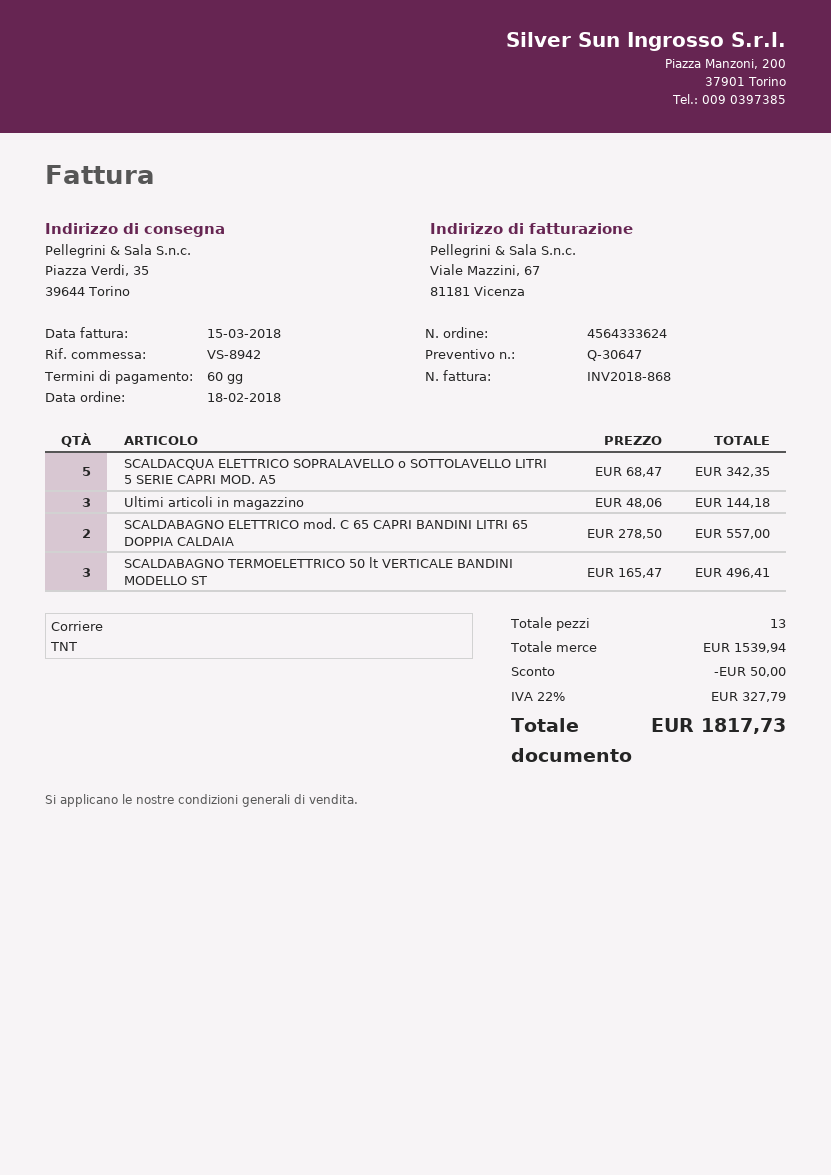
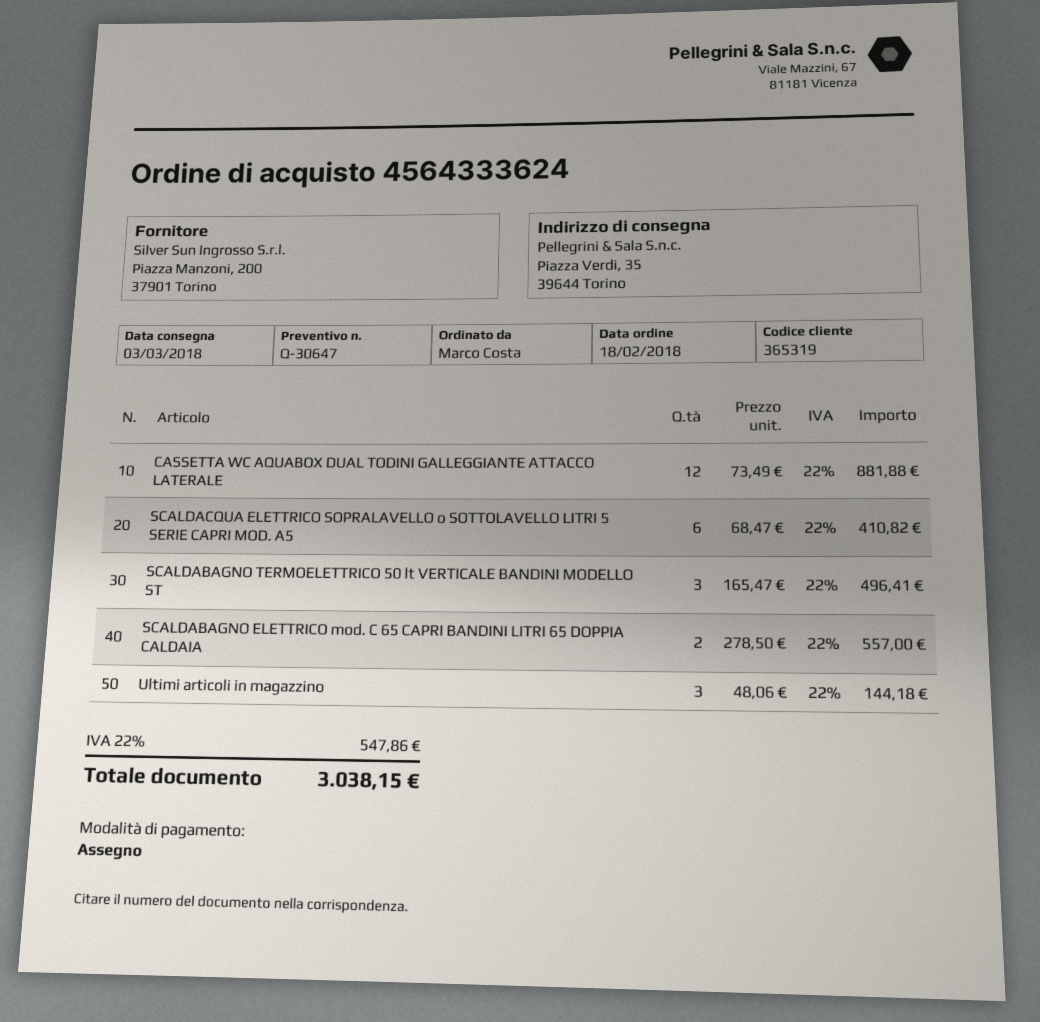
SCALDACQUA ELETTRICO SOPRALAVELLO o SOTTOLAVELLO LITRI 5 SERIE CAPRI MOD. A5: 5 x 68.47 = 342.35 -> 6 x 68.47 = 410.82
CASSETTA WC AQUABOX DUAL TODINI GALLEGGIANTE ATTACCO LATERALE: none -> 12 x 73.49 = 881.88
discount: 50.00 -> none
tax: 22% = 327.79 -> 22% = 547.86
total: 1817.73 -> 3038.15

